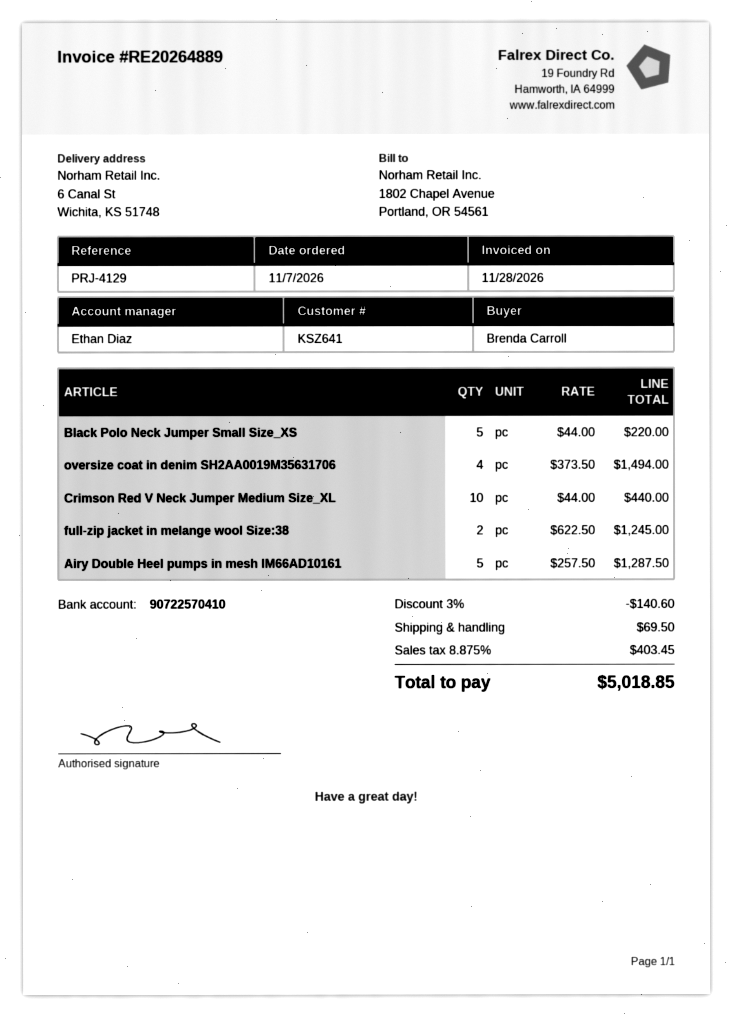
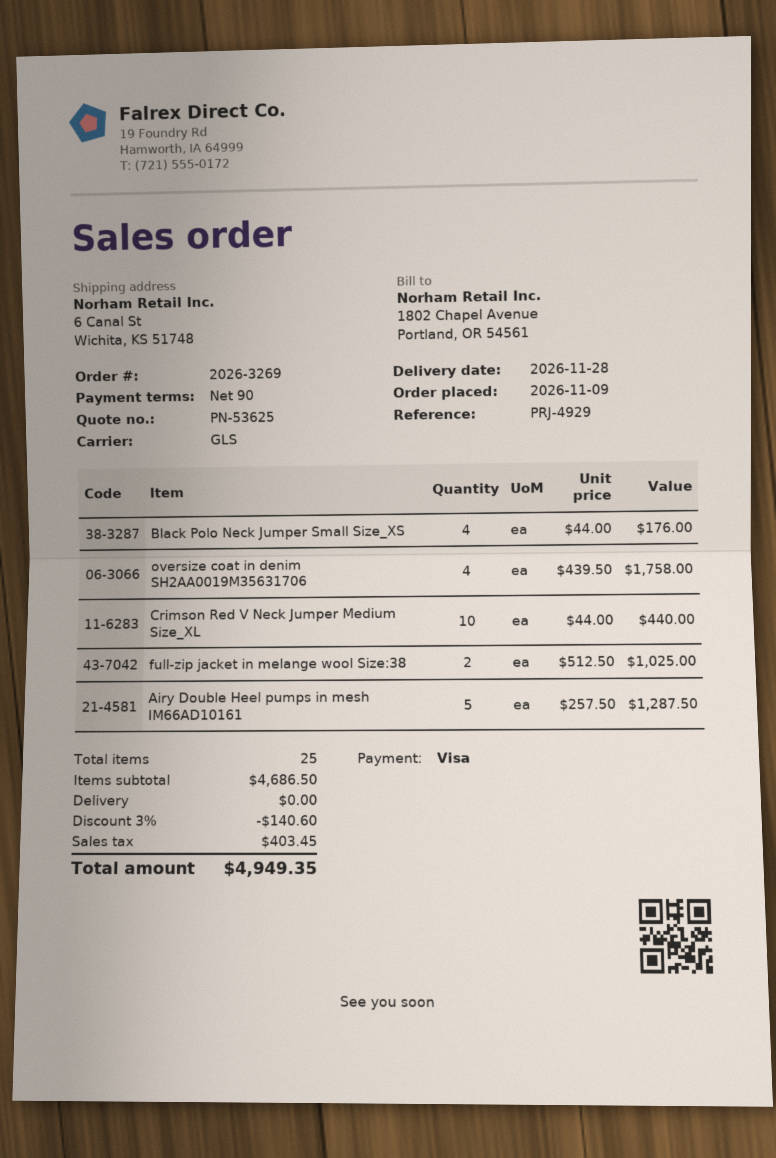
order date: 2026-11-07 -> 2026-11-09
reference: PRJ-4129 -> PRJ-4929
Black Polo Neck Jumper Small Size_XS: 5 x 44.00 = 220.00 -> 4 x 44.00 = 176.00
oversize coat in denim SH2AA0019M35631706: 4 x 373.50 = 1494.00 -> 4 x 439.50 = 1758.00
full-zip jacket in melange wool Size:38: 2 x 622.50 = 1245.00 -> 2 x 512.50 = 1025.00
shipping: 69.50 -> 0.00
total: 5018.85 -> 4949.35

